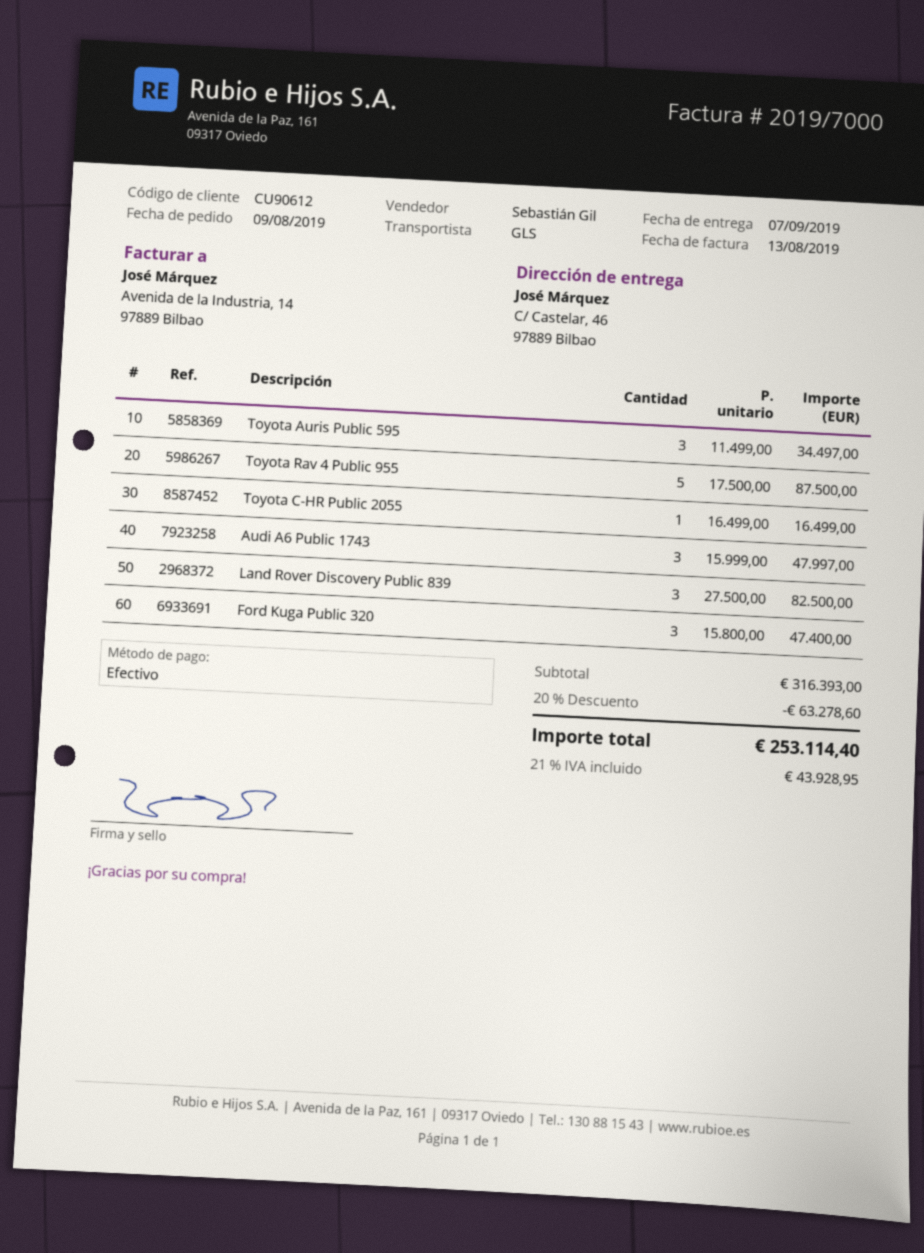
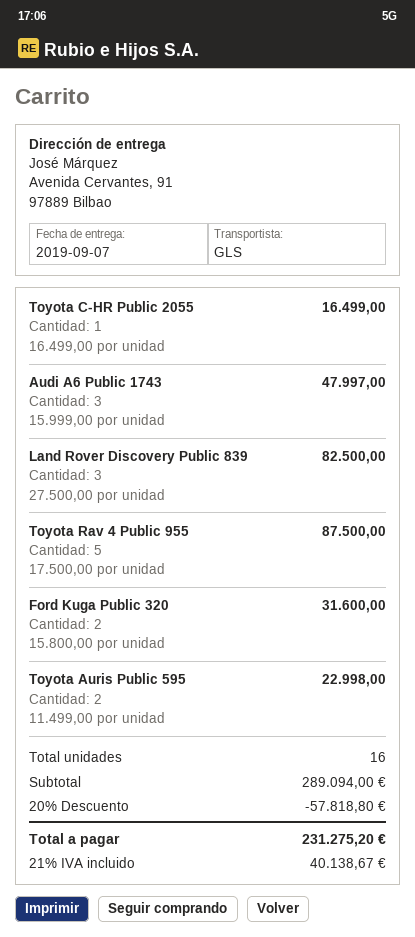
ship to: C/ Castelar, 46, 97889 Bilbao -> Avenida Cervantes, 91, 97889 Bilbao
Toyota Auris Public 595: 3 x 11499.00 = 34497.00 -> 2 x 11499.00 = 22998.00
Ford Kuga Public 320: 3 x 15800.00 = 47400.00 -> 2 x 15800.00 = 31600.00
subtotal: 316393.00 -> 289094.00
discount: 20% = 63278.60 -> 20% = 57818.80
tax: 21% = 43928.95 -> 21% = 40138.67
total: 253114.40 -> 231275.20

